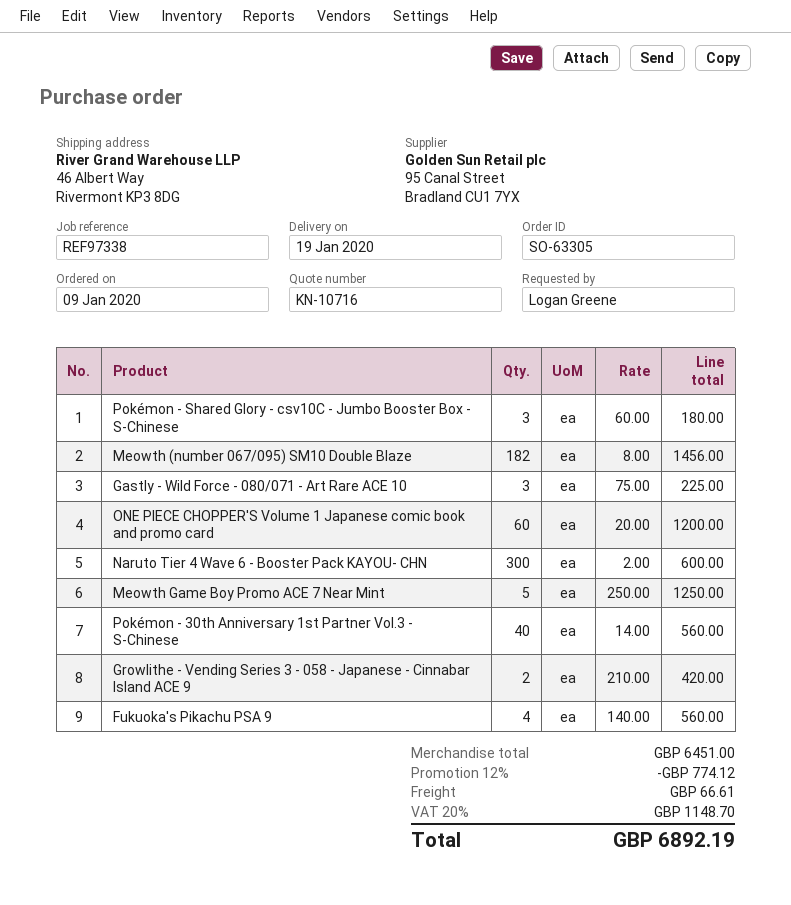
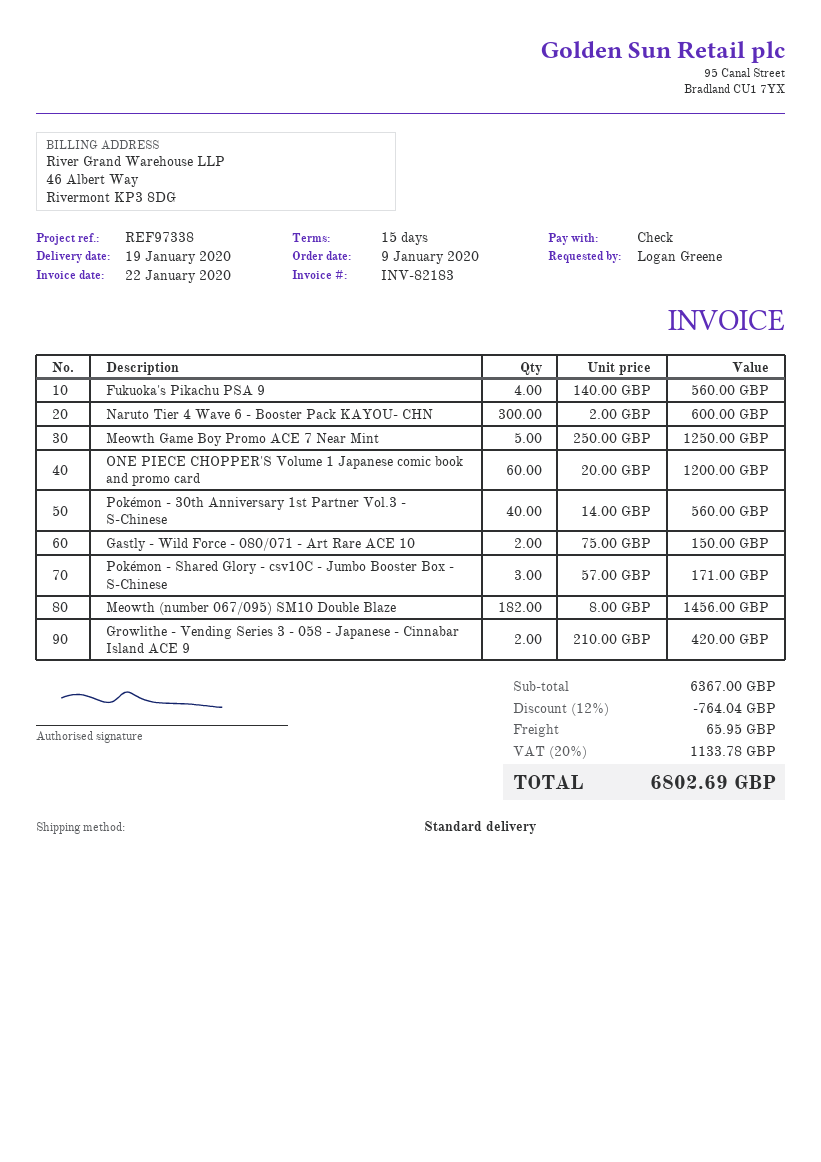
Pokémon - Shared Glory - csv10C - Jumbo Booster Box - S-Chinese: 3 x 60.00 = 180.00 -> 3 x 57.00 = 171.00
Gastly - Wild Force - 080/071 - Art Rare ACE 10: 3 x 75.00 = 225.00 -> 2 x 75.00 = 150.00
subtotal: 6451.00 -> 6367.00
discount: 12% = 774.12 -> 12% = 764.04
shipping: 66.61 -> 65.95
tax: 20% = 1148.70 -> 20% = 1133.78
total: 6892.19 -> 6802.69

